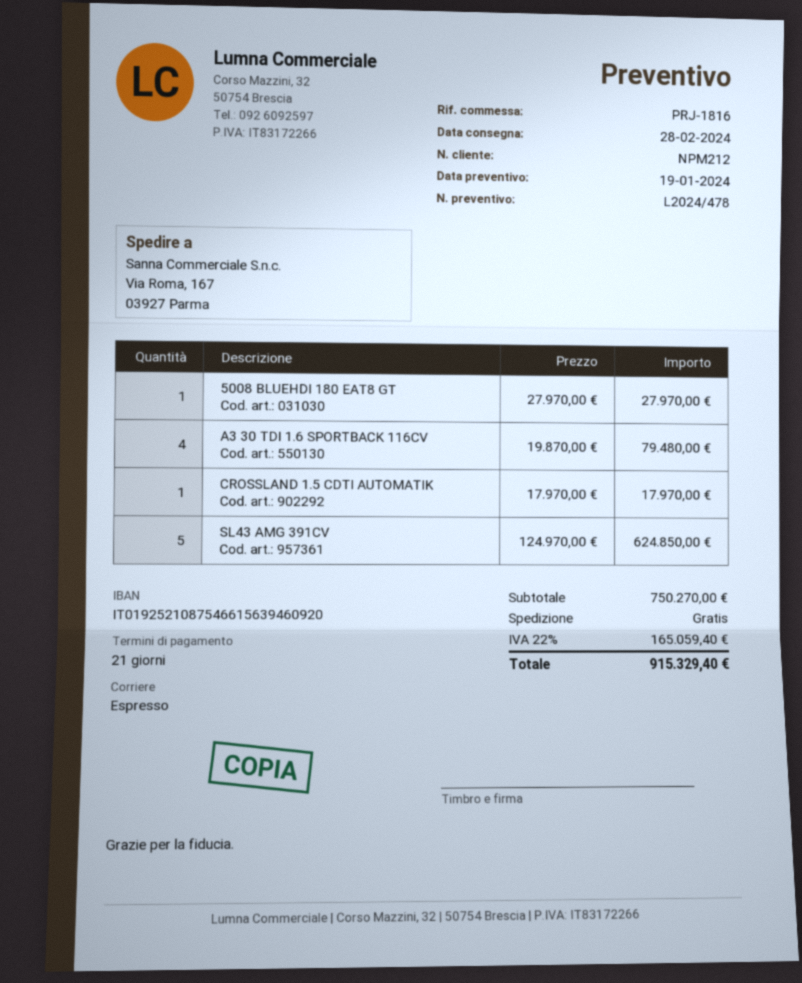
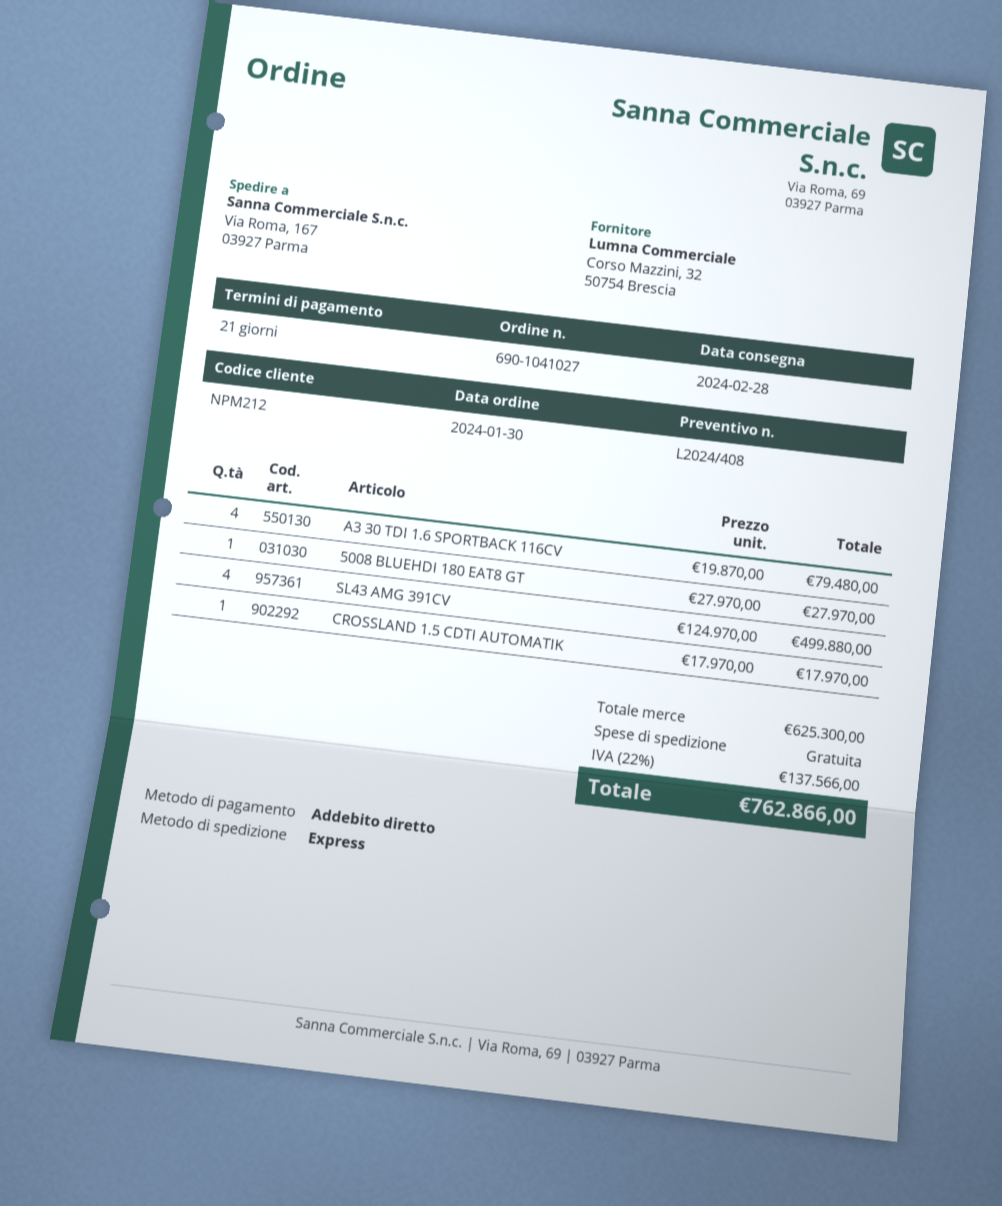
quote number: L2024/478 -> L2024/408
SL43 AMG 391CV: 5 x 124970.00 = 624850.00 -> 4 x 124970.00 = 499880.00
subtotal: 750270.00 -> 625300.00
tax: 22% = 165059.40 -> 22% = 137566.00
total: 915329.40 -> 762866.00

